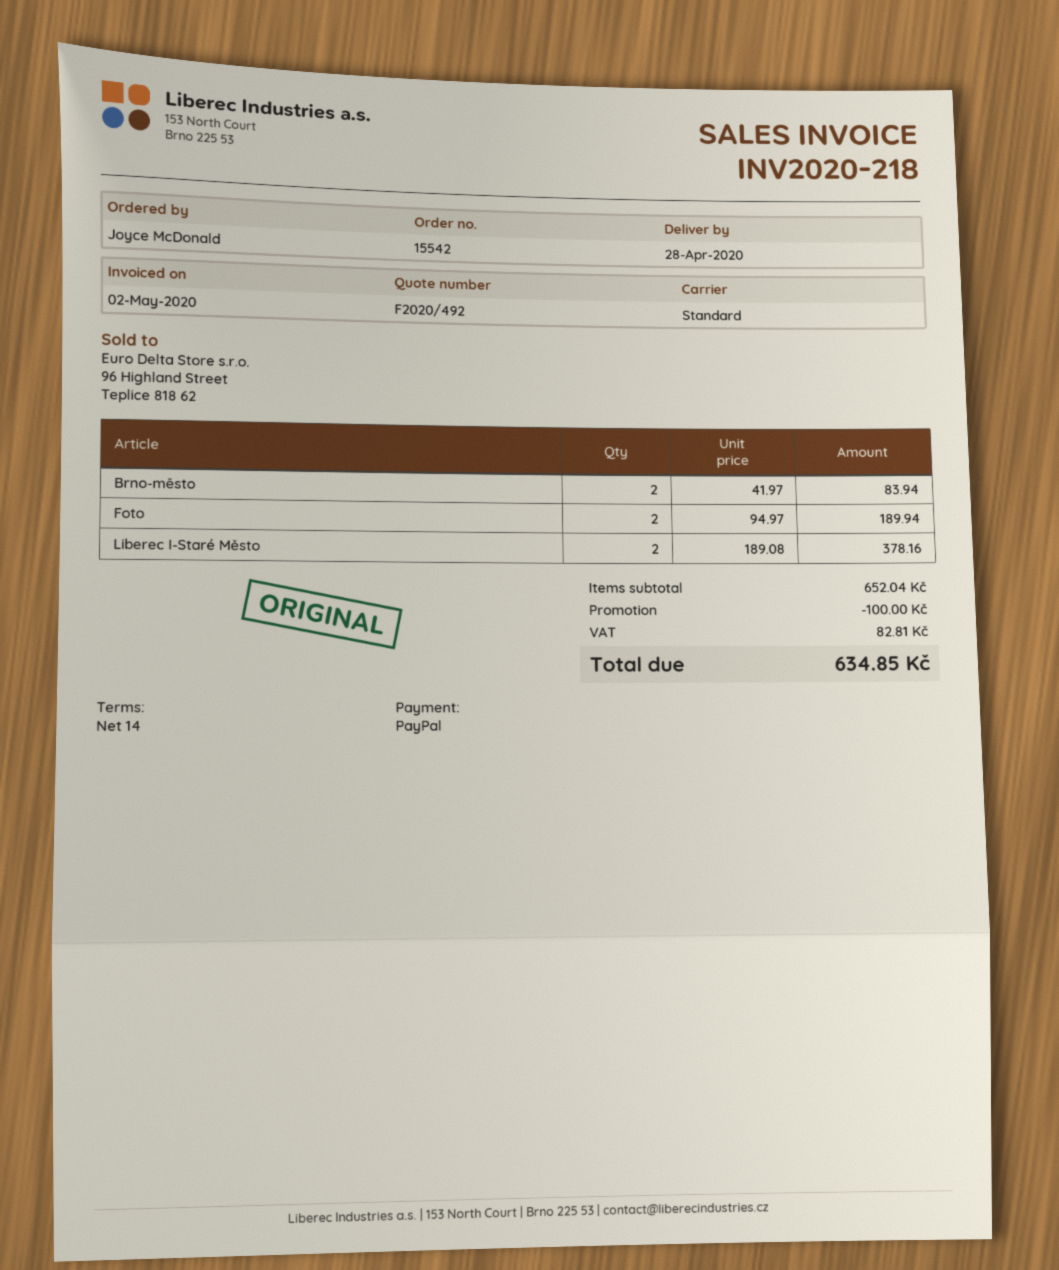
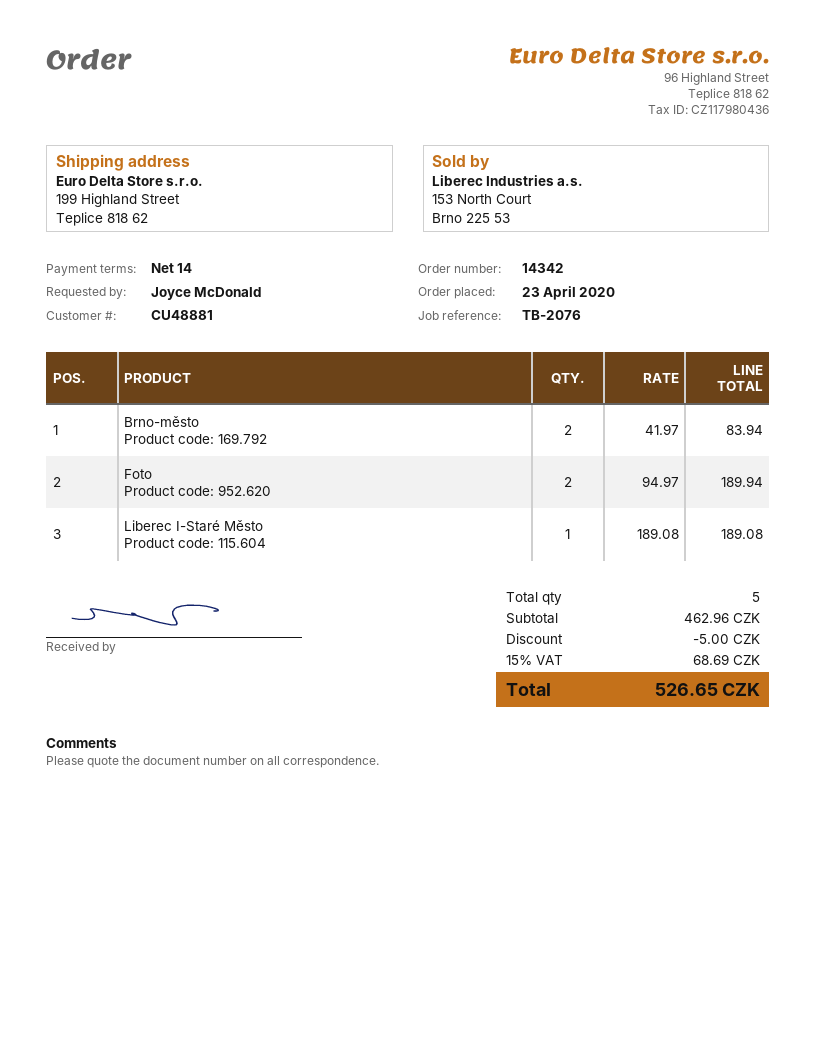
order number: 15542 -> 14342
Liberec I-Staré Město: 2 x 189.08 = 378.16 -> 1 x 189.08 = 189.08
subtotal: 652.04 -> 462.96
discount: 100.00 -> 5.00
tax: 82.81 -> 68.69
total: 634.85 -> 526.65

